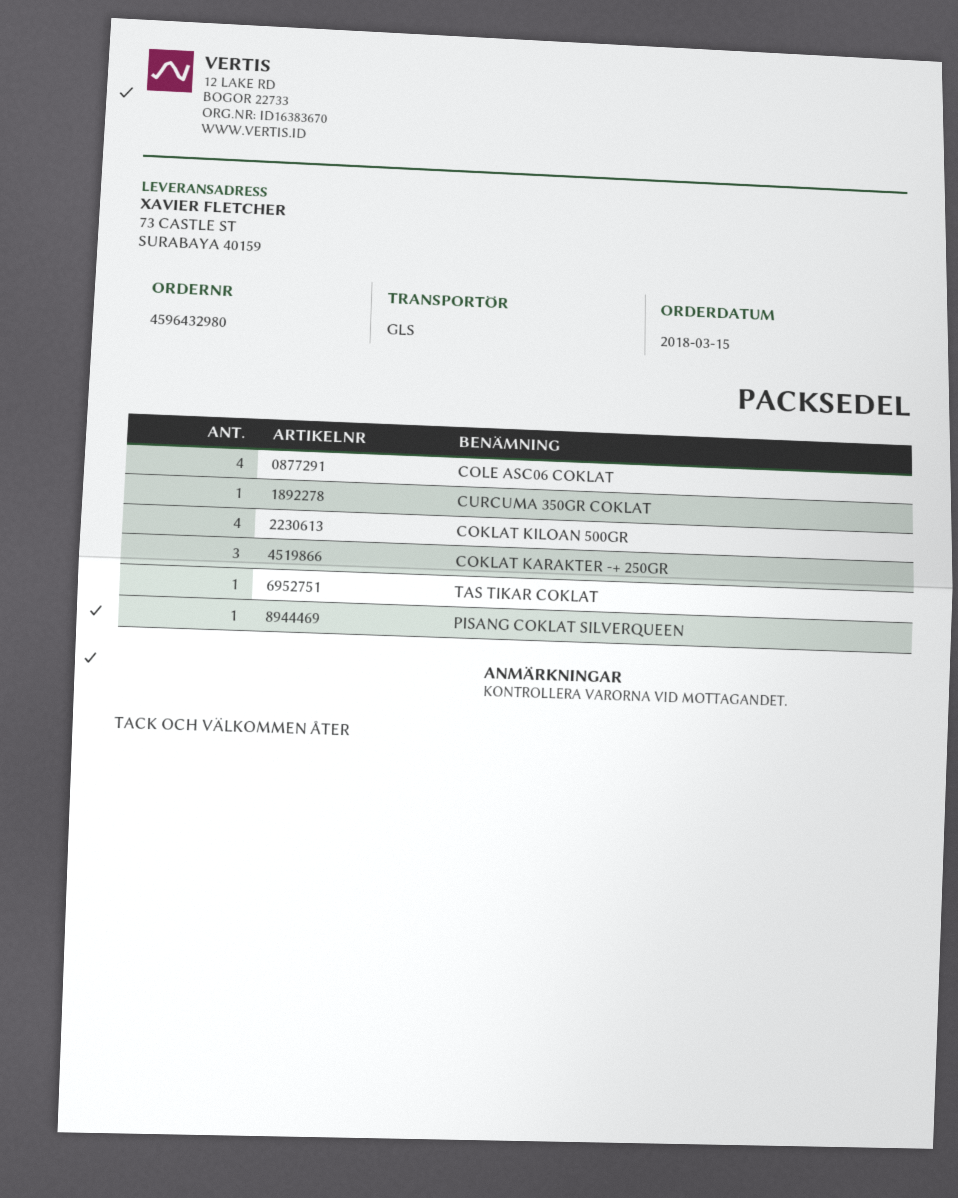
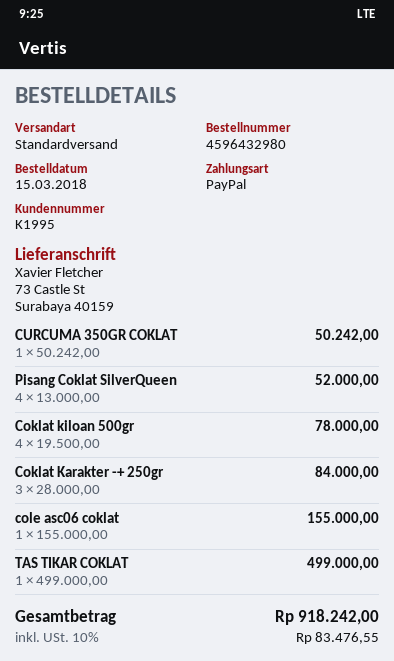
shipping method: GLS -> standard
COLE ASC06 COKLAT: 4 -> 1
PISANG COKLAT SILVERQUEEN: 1 -> 4

